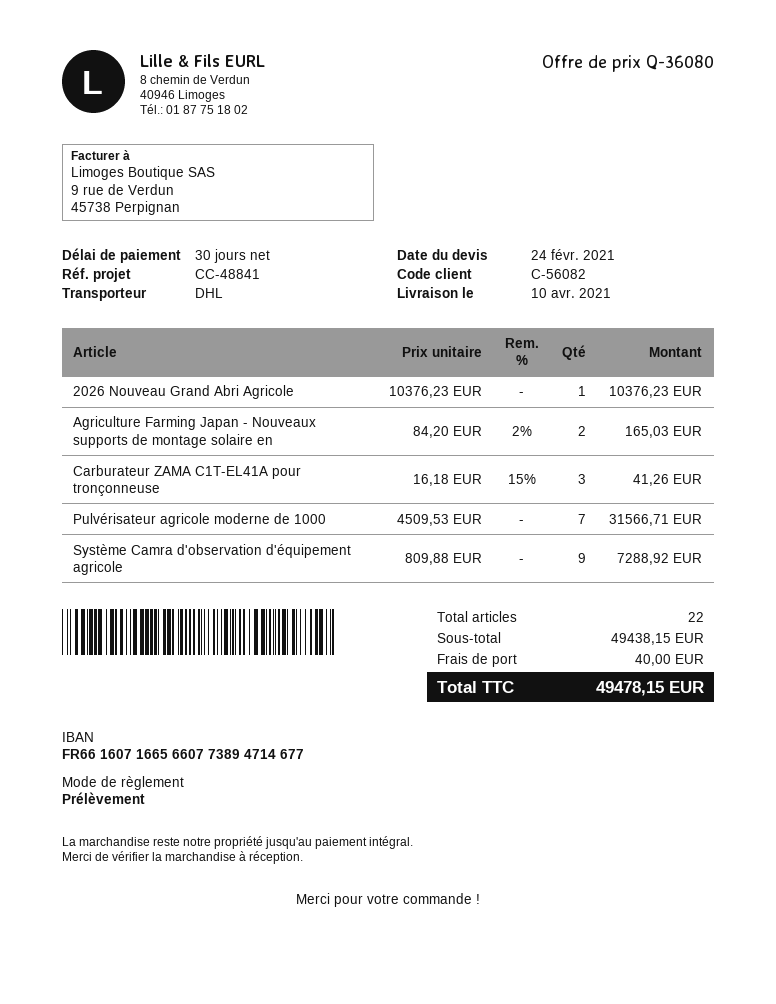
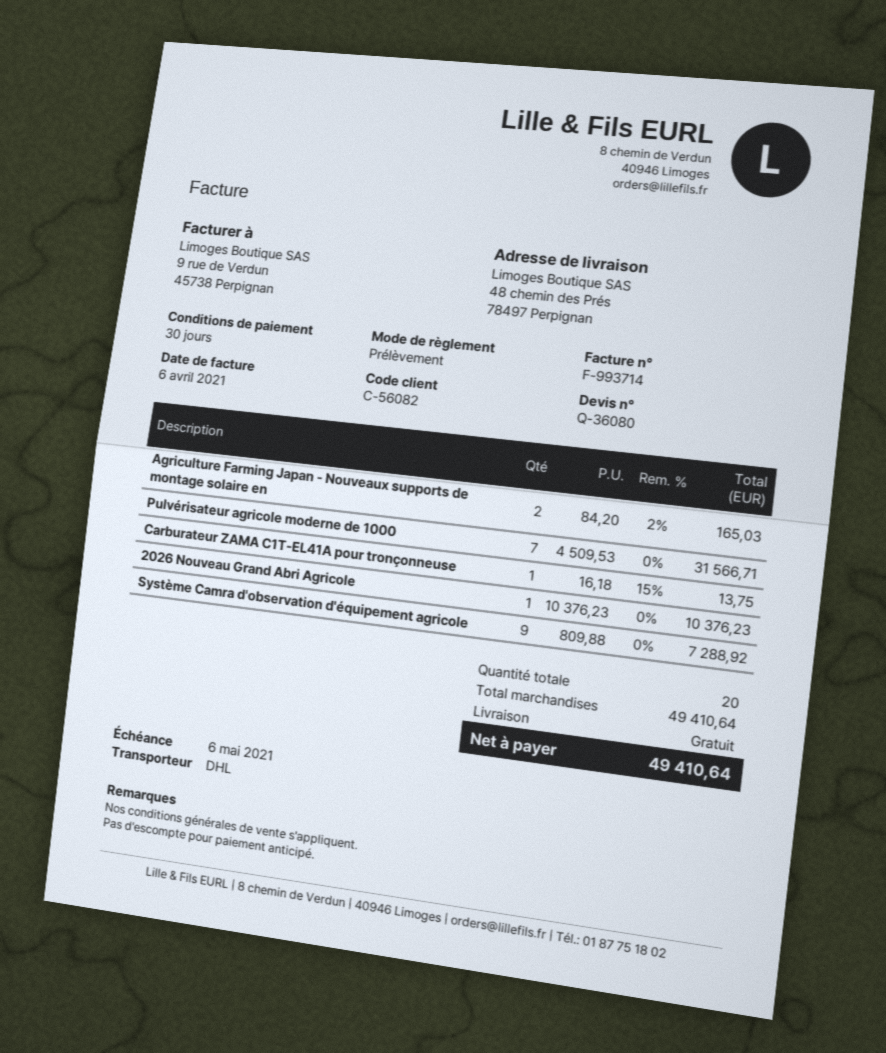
Carburateur ZAMA C1T-EL41A pour tronçonneuse: 3 x 16.18 - 15% = 41.26 -> 1 x 16.18 - 15% = 13.75
total quantity: 22 -> 20
subtotal: 49438.15 -> 49410.64
shipping: 40.00 -> 0.00
total: 49478.15 -> 49410.64

